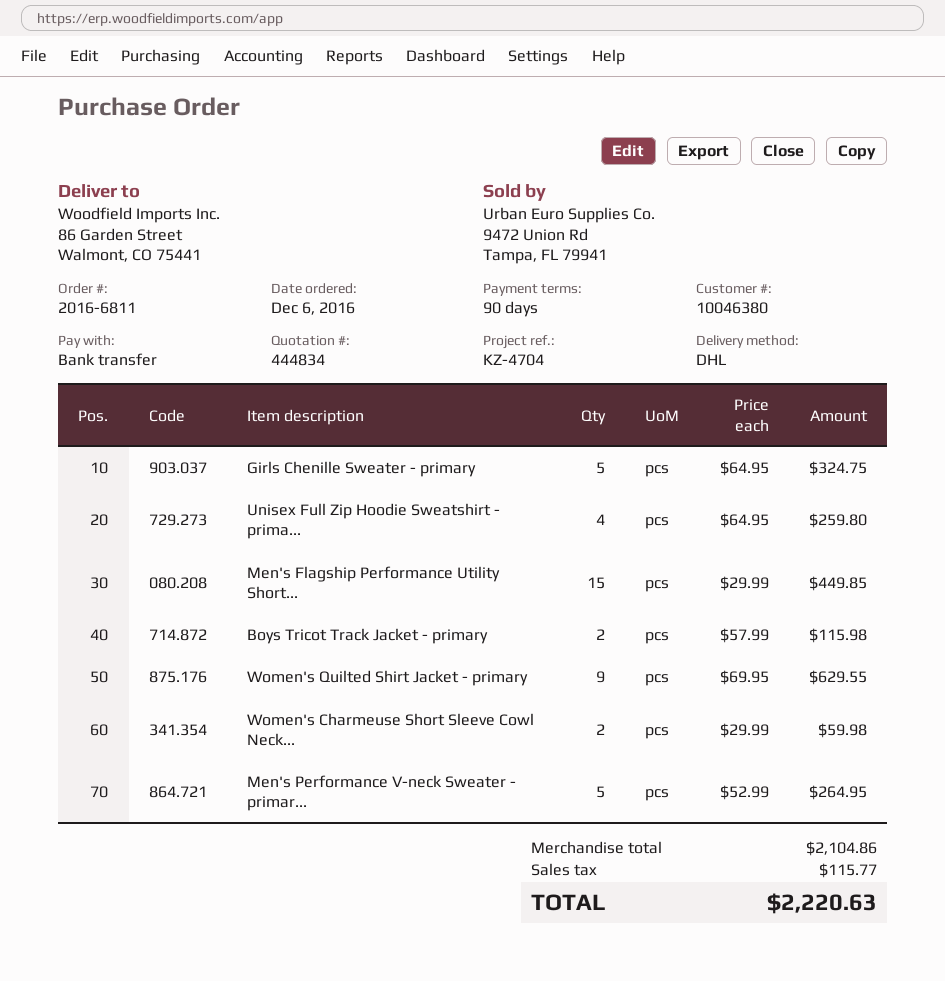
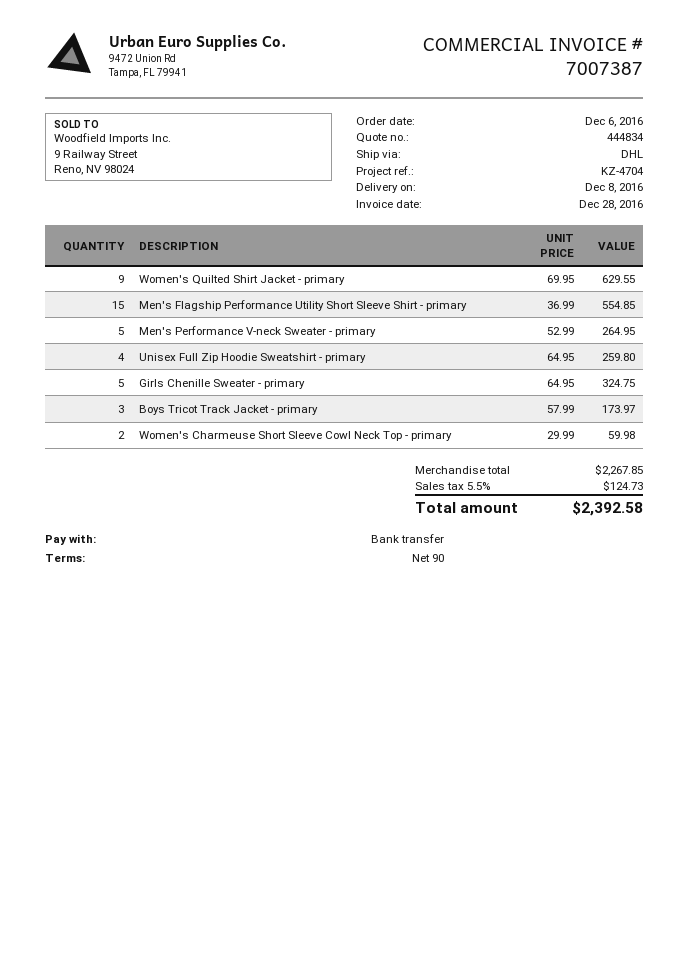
Men's Flagship Performance Utility Short...: 15 x 29.99 = 449.85 -> 15 x 36.99 = 554.85
Boys Tricot Track Jacket - primary: 2 x 57.99 = 115.98 -> 3 x 57.99 = 173.97
subtotal: 2104.86 -> 2267.85
tax: 115.77 -> 124.73
total: 2220.63 -> 2392.58

